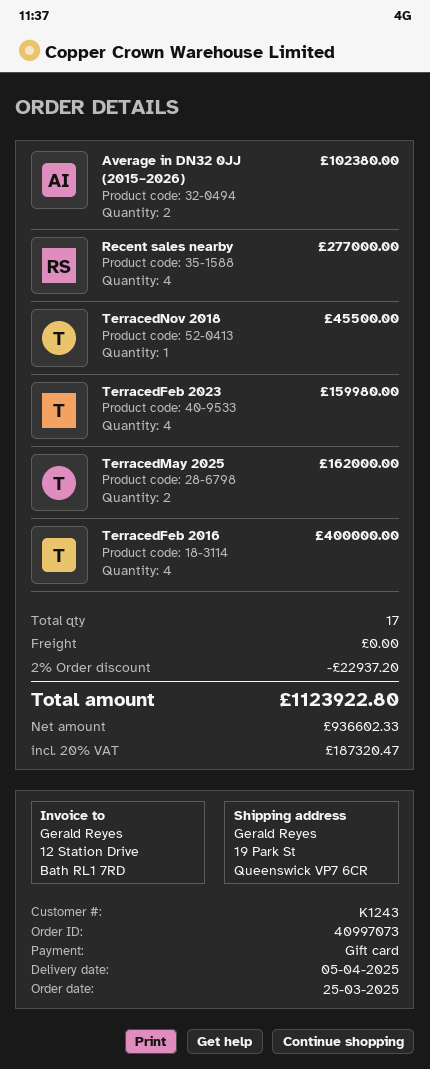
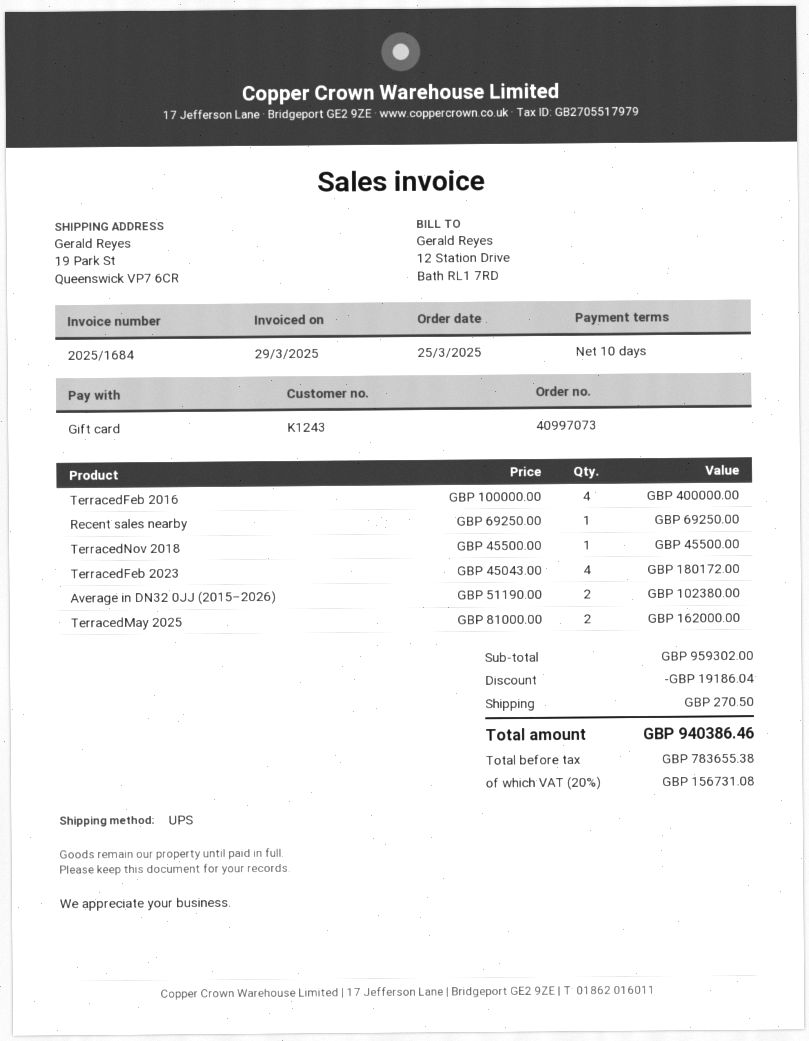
Recent sales nearby: 4 for 277000.00 -> 1 for 69250.00
TerracedFeb 2023: 4 for 159980.00 -> 4 for 180172.00
discount: 22937.20 -> 19186.04
shipping: 0.00 -> 270.50
net: 936602.33 -> 783655.38
tax: 20% = 187320.47 -> 20% = 156731.08
total: 1123922.80 -> 940386.46

